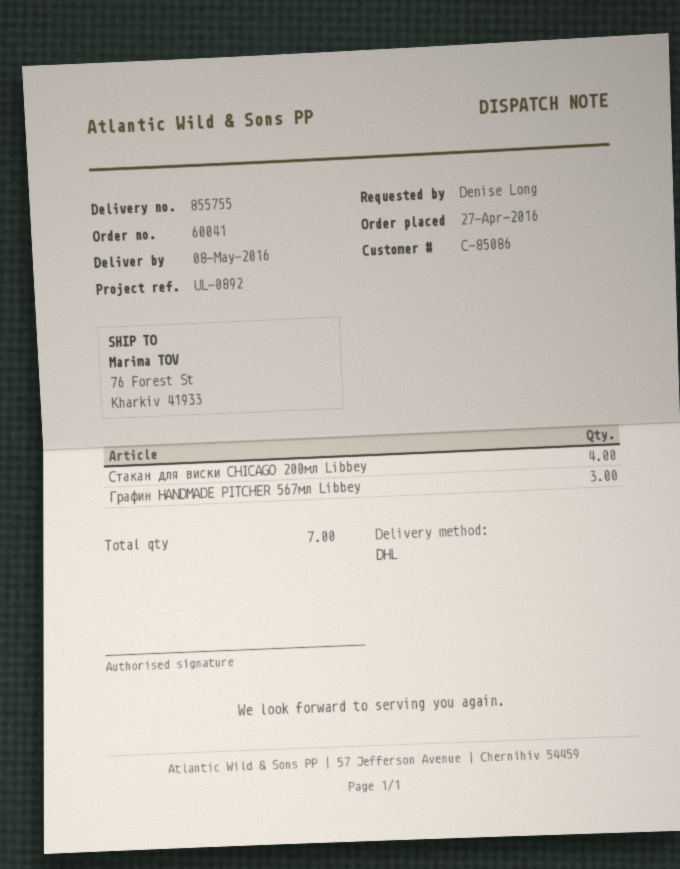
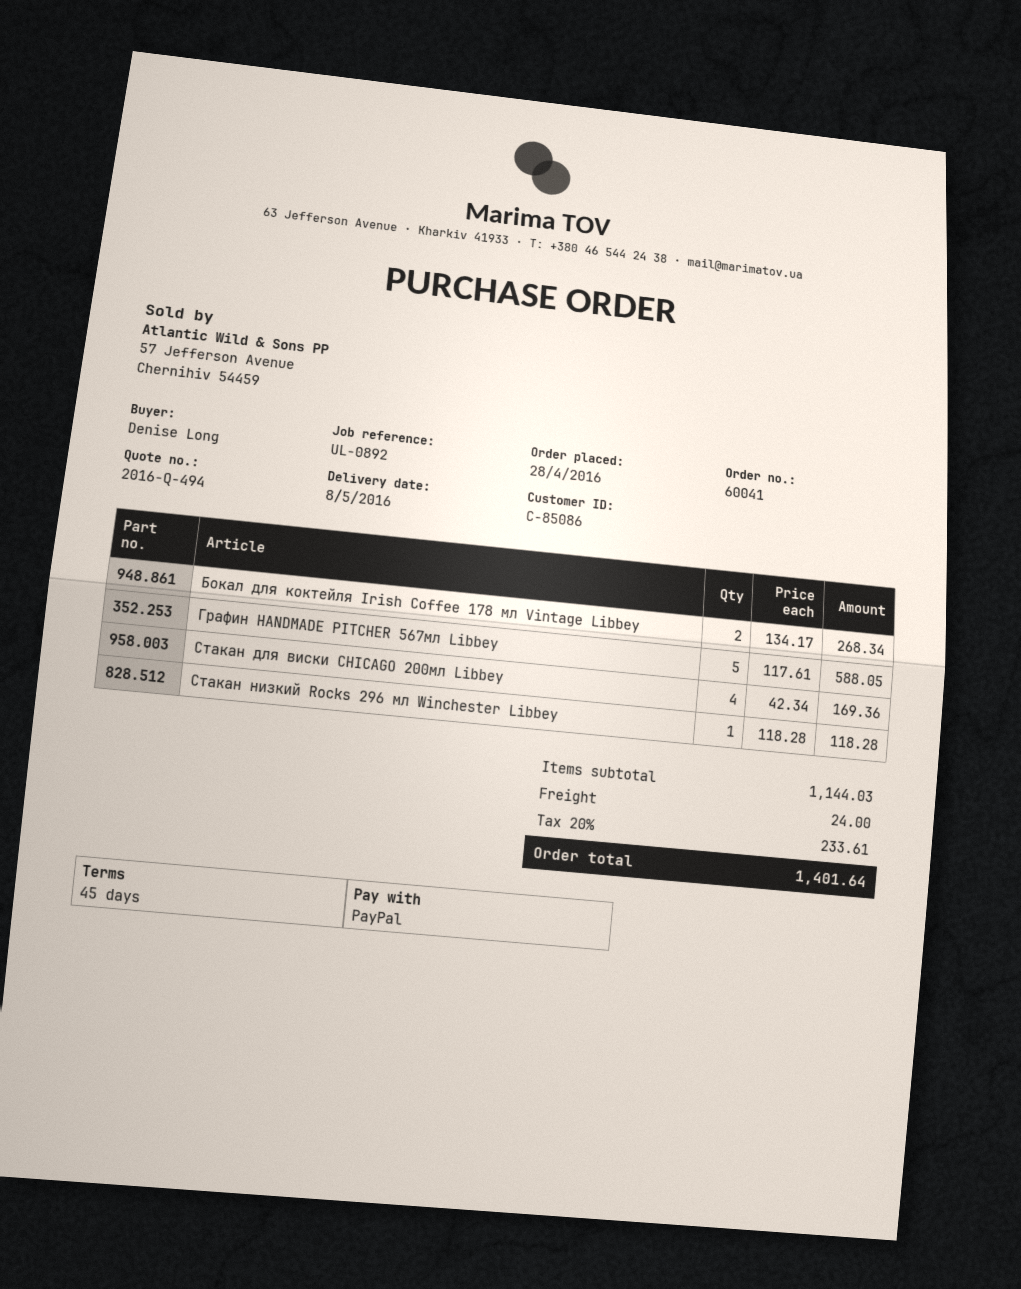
order date: 2016-04-27 -> 2016-04-28
Графин HANDMADE PITCHER 567мл Libbey: 3 -> 5
Бокал для коктейля Irish Coffee 178 мл Vintage Libbey: none -> 2
Стакан низкий Rocks 296 мл Winchester Libbey: none -> 1

